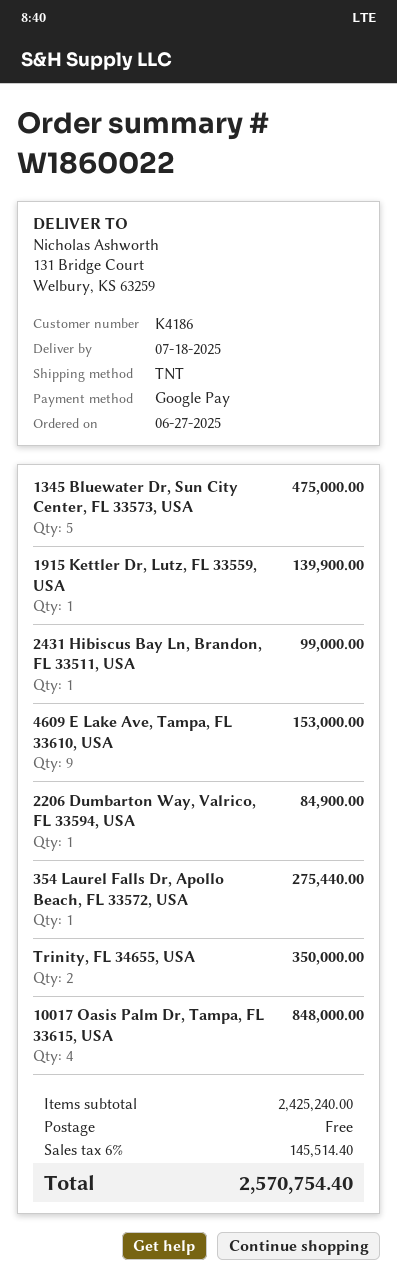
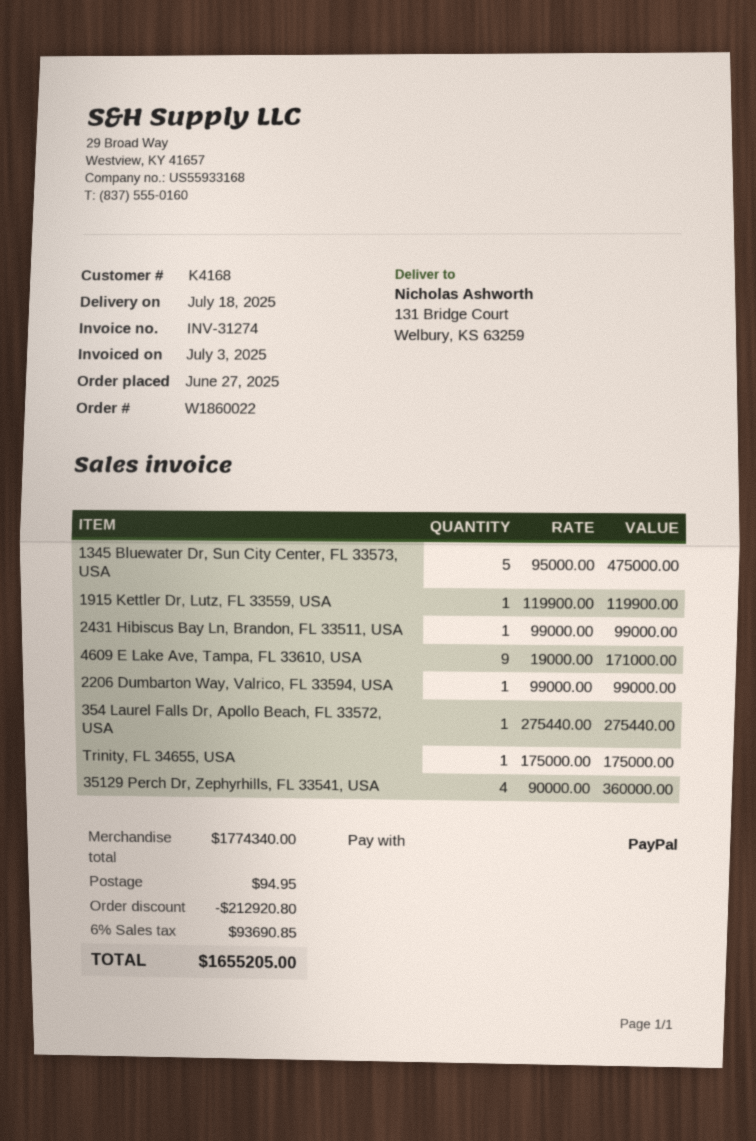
customer number: K4186 -> K4168
payment method: Google Pay -> PayPal
1915 Kettler Dr, Lutz, FL 33559, USA: 1 for 139900.00 -> 1 for 119900.00
4609 E Lake Ave, Tampa, FL 33610, USA: 9 for 153000.00 -> 9 for 171000.00
2206 Dumbarton Way, Valrico, FL 33594, USA: 1 for 84900.00 -> 1 for 99000.00
Trinity, FL 34655, USA: 2 for 350000.00 -> 1 for 175000.00
10017 Oasis Palm Dr, Tampa, FL 33615, USA: 4 for 848000.00 -> none
35129 Perch Dr, Zephyrhills, FL 33541, USA: none -> 4 for 360000.00
subtotal: 2425240.00 -> 1774340.00
discount: none -> 212920.80
shipping: 0.00 -> 94.95
tax: 6% = 145514.40 -> 6% = 93690.85
total: 2570754.40 -> 1655205.00

